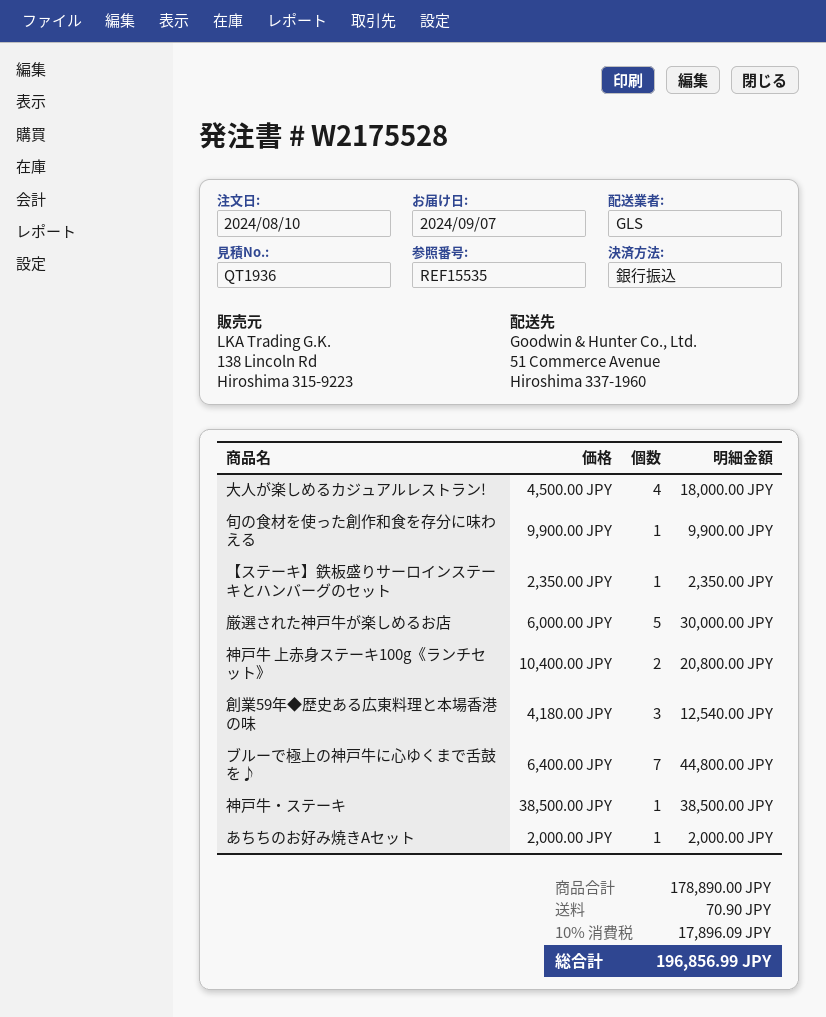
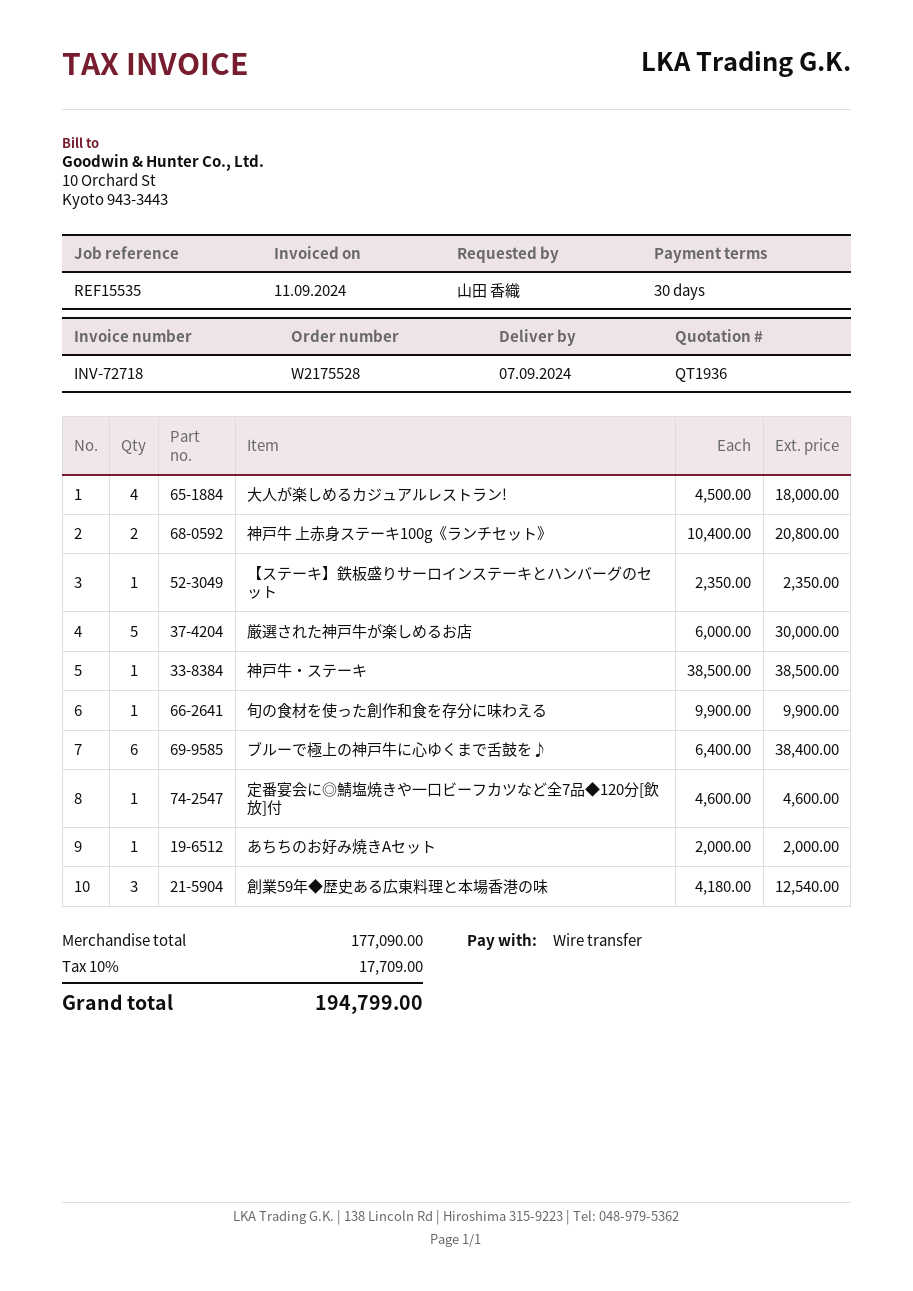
ブルーで極上の神戸牛に心ゆくまで舌鼓を♪: 7 x 6400.00 = 44800.00 -> 6 x 6400.00 = 38400.00
定番宴会に◎鯖塩焼きや一口ビーフカツなど全7品◆120分[飲放]付: none -> 1 x 4600.00 = 4600.00
subtotal: 178890.00 -> 177090.00
shipping: 70.90 -> none
tax: 10% = 17896.09 -> 10% = 17709.00
total: 196856.99 -> 194799.00

